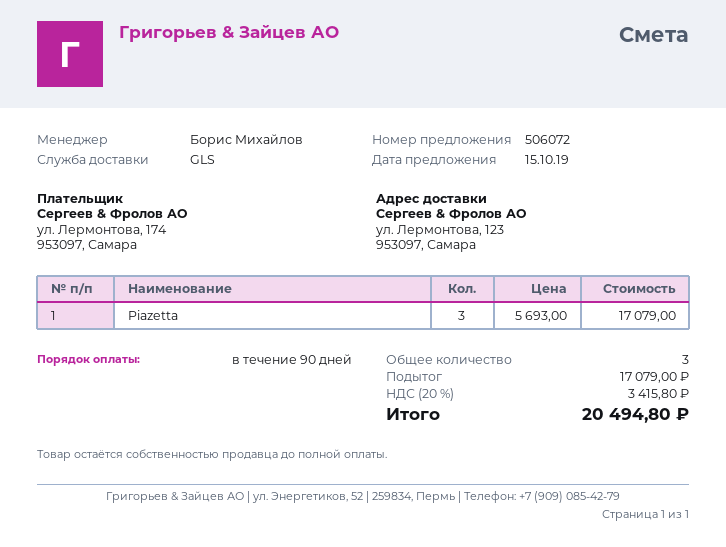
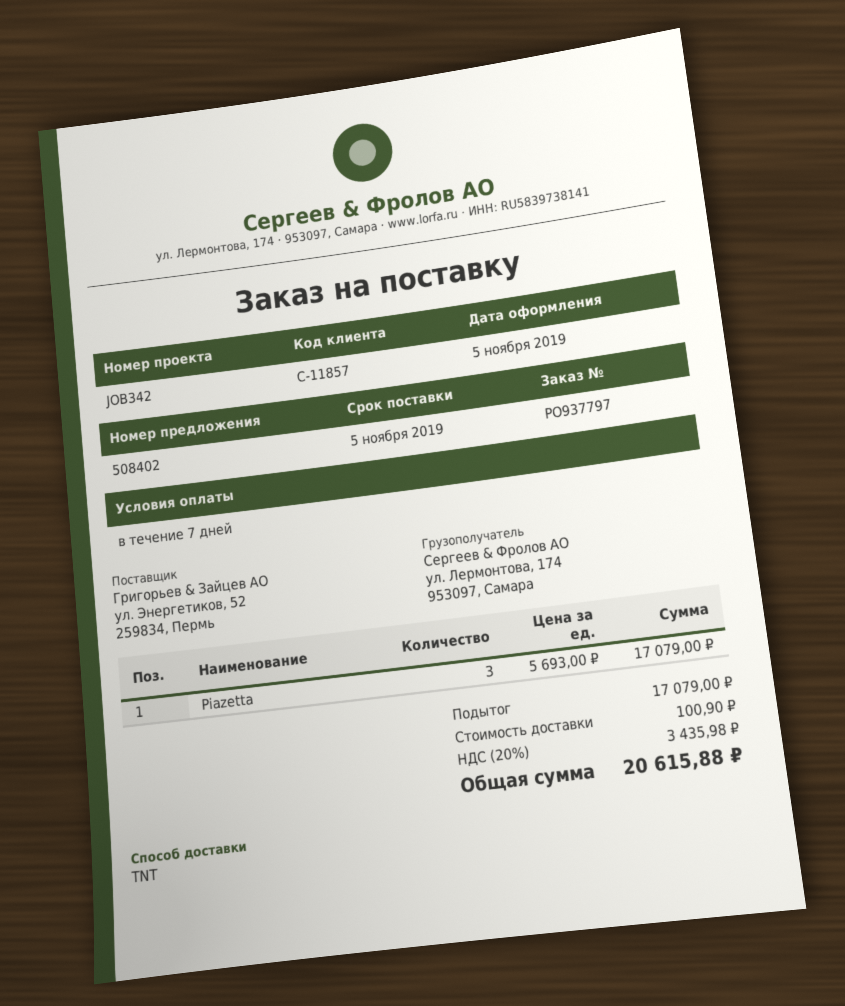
quote number: 506072 -> 508402
payment terms: 90 days -> 7 days
shipping method: GLS -> TNT
ship to: ул. Лермонтова, 123, 953097, Самара -> ул. Лермонтова, 174, 953097, Самара
shipping: none -> 100.90
tax: 20% = 3415.80 -> 20% = 3435.98
total: 20494.80 -> 20615.88

